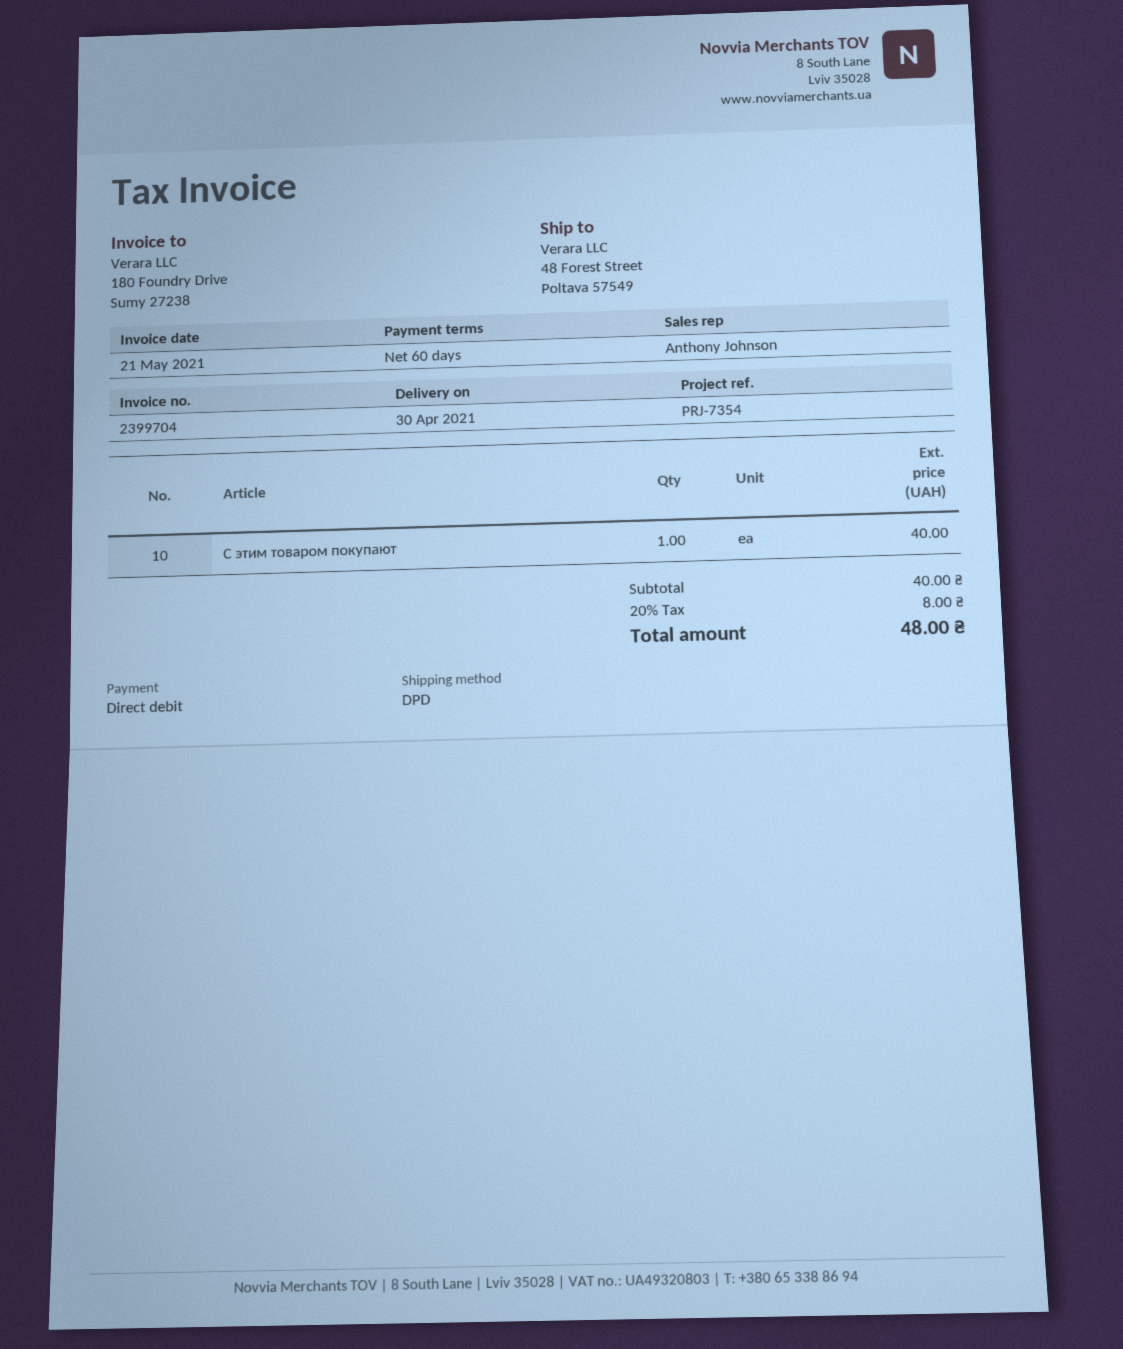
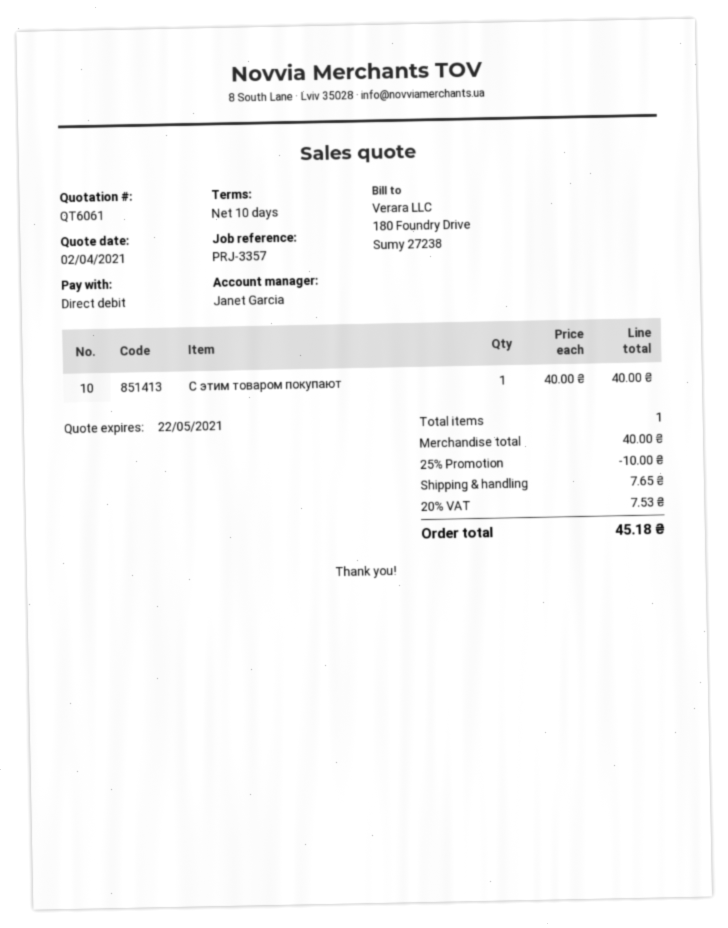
payment terms: 60 days -> 10 days
reference: PRJ-7354 -> PRJ-3357
sales rep: Anthony Johnson -> Janet Garcia
discount: none -> 25% = 10.00
shipping: none -> 7.65
tax: 20% = 8.00 -> 20% = 7.53
total: 48.00 -> 45.18

